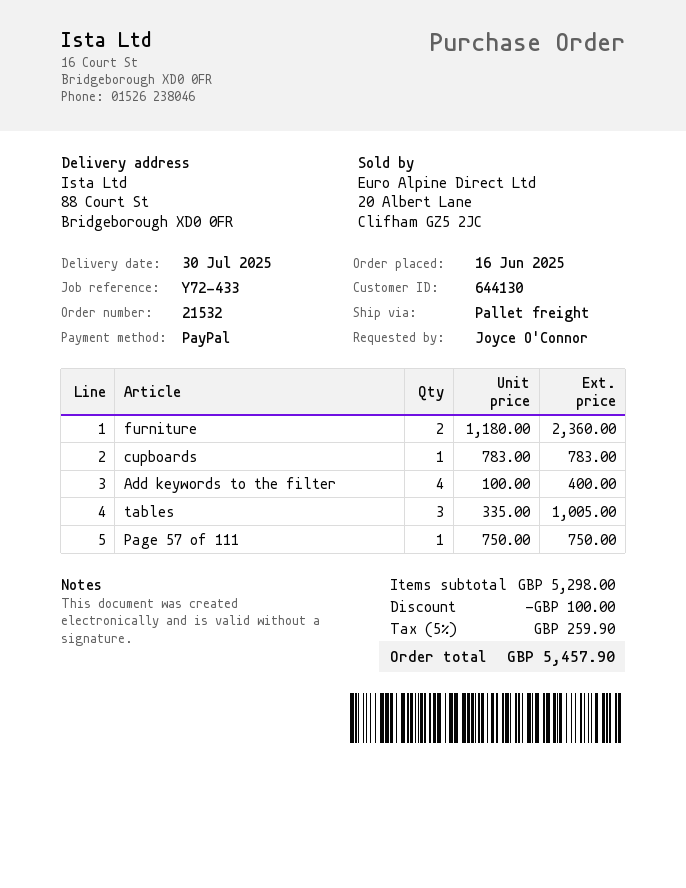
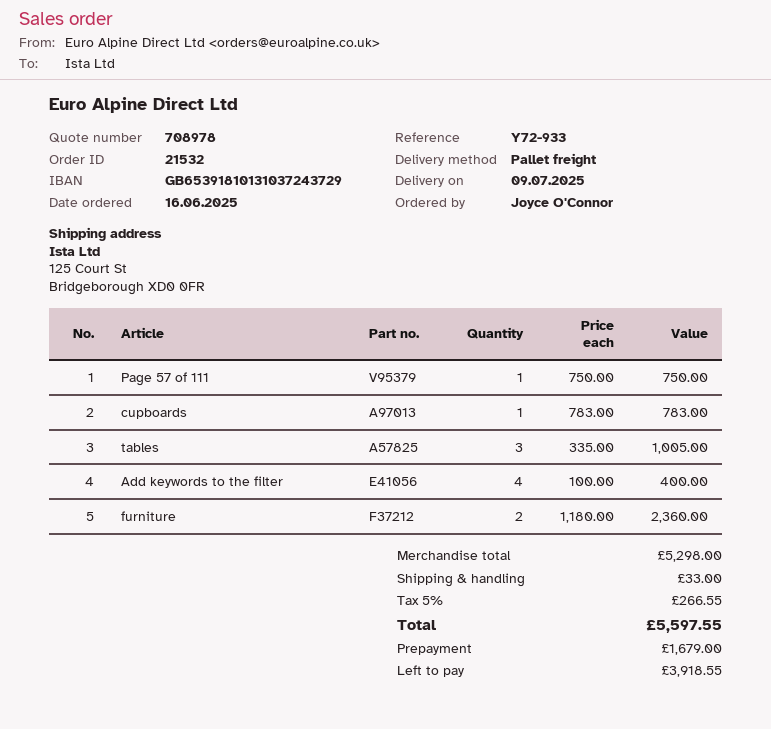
delivery date: 2025-07-30 -> 2025-07-09
reference: Y72-433 -> Y72-933
ship to: 88 Court St, Bridgeborough XD0 0FR -> 125 Court St, Bridgeborough XD0 0FR
discount: 100.00 -> none
shipping: none -> 33.00
tax: 5% = 259.90 -> 5% = 266.55
total: 5457.90 -> 5597.55

